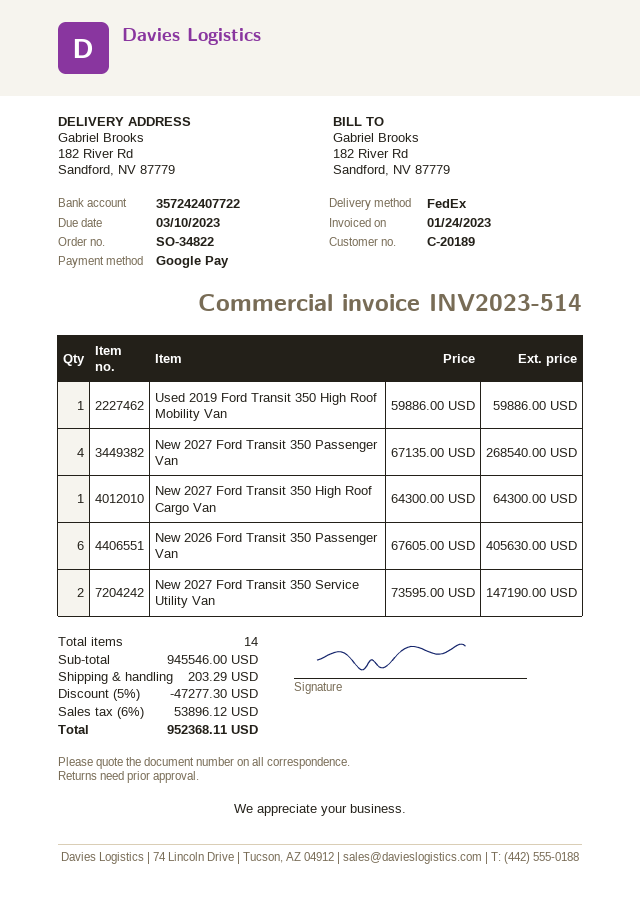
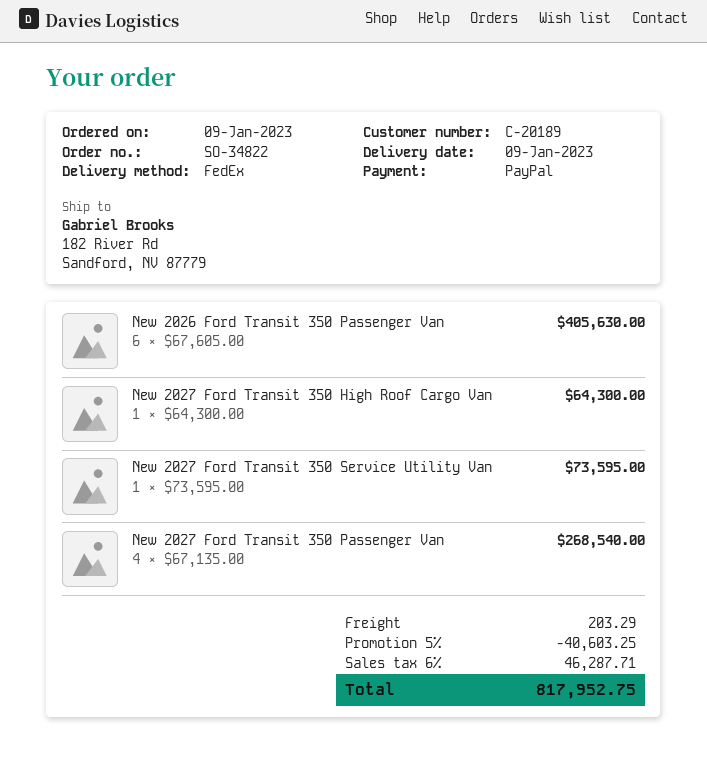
payment method: Google Pay -> PayPal
Used 2019 Ford Transit 350 High Roof Mobility Van: 1 x 59886.00 = 59886.00 -> none
New 2027 Ford Transit 350 Service Utility Van: 2 x 73595.00 = 147190.00 -> 1 x 73595.00 = 73595.00
discount: 5% = 47277.30 -> 5% = 40603.25
tax: 6% = 53896.12 -> 6% = 46287.71
total: 952368.11 -> 817952.75

